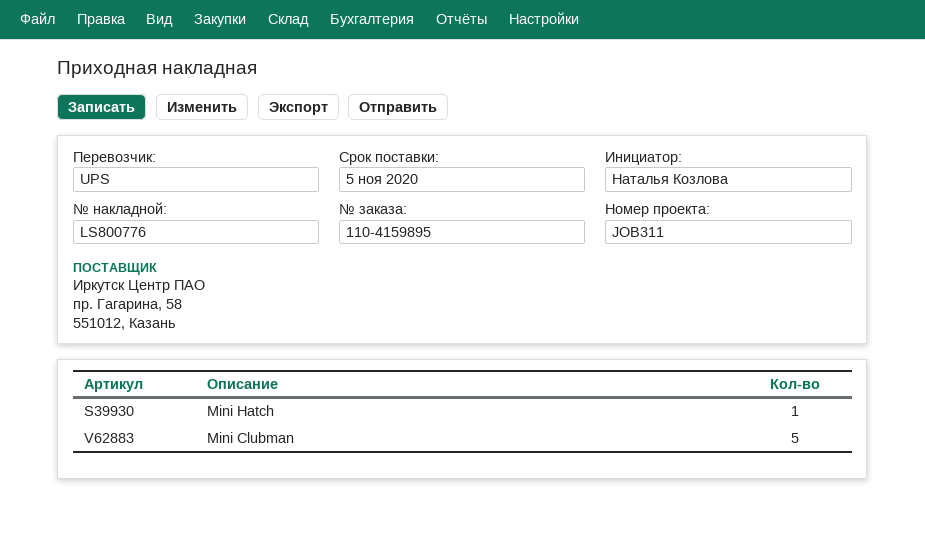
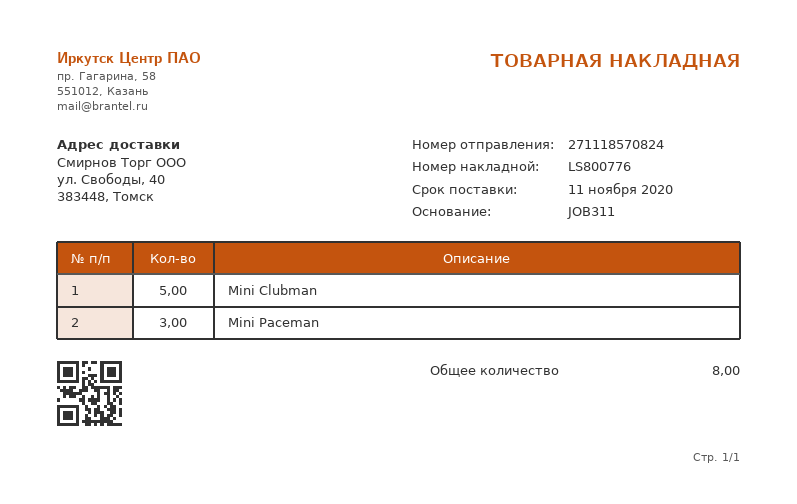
delivery date: 2020-11-05 -> 2020-11-11
Mini Hatch: 1 -> none
Mini Paceman: none -> 3

